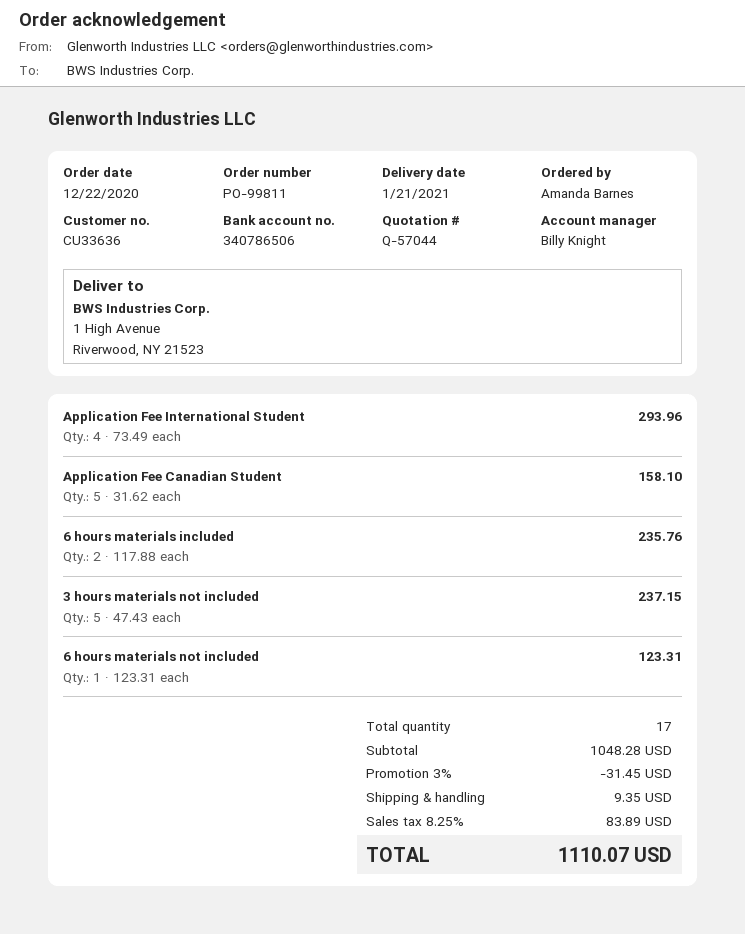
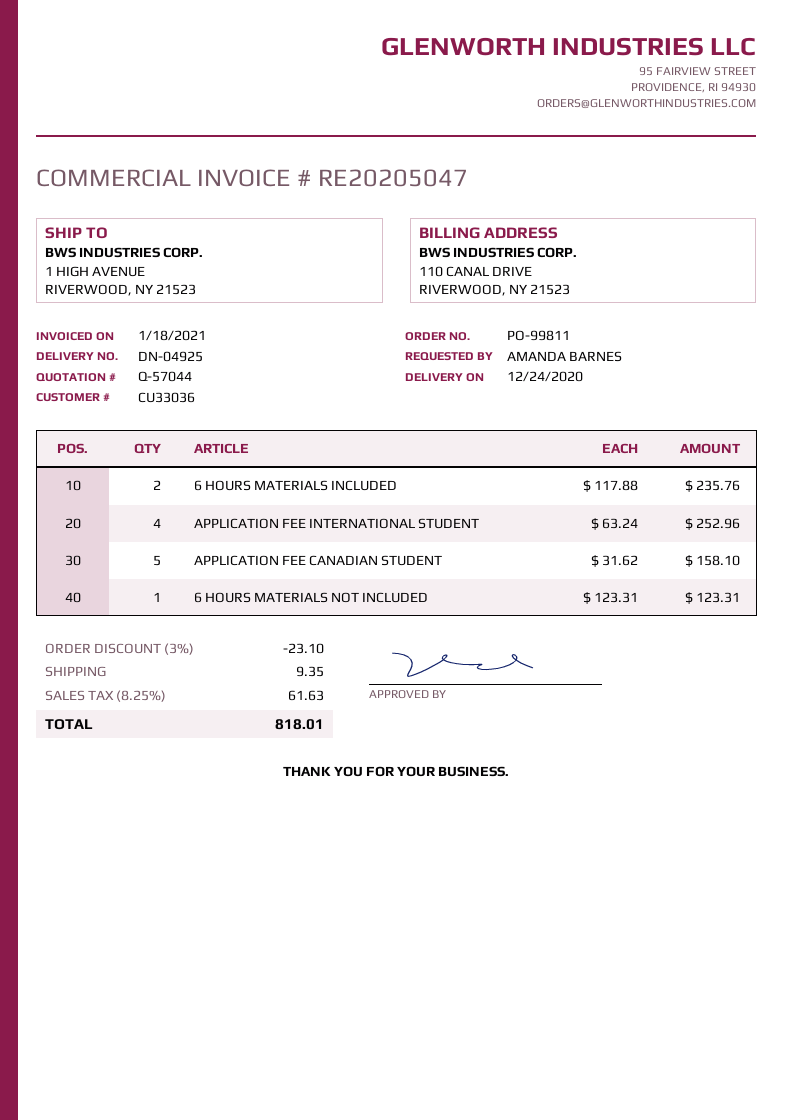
delivery date: 2021-01-21 -> 2020-12-24
customer number: CU33636 -> CU33036
Application Fee International Student: 4 x 73.49 = 293.96 -> 4 x 63.24 = 252.96
3 hours materials not included: 5 x 47.43 = 237.15 -> none
discount: 3% = 31.45 -> 3% = 23.10
tax: 8.25% = 83.89 -> 8.25% = 61.63
total: 1110.07 -> 818.01

